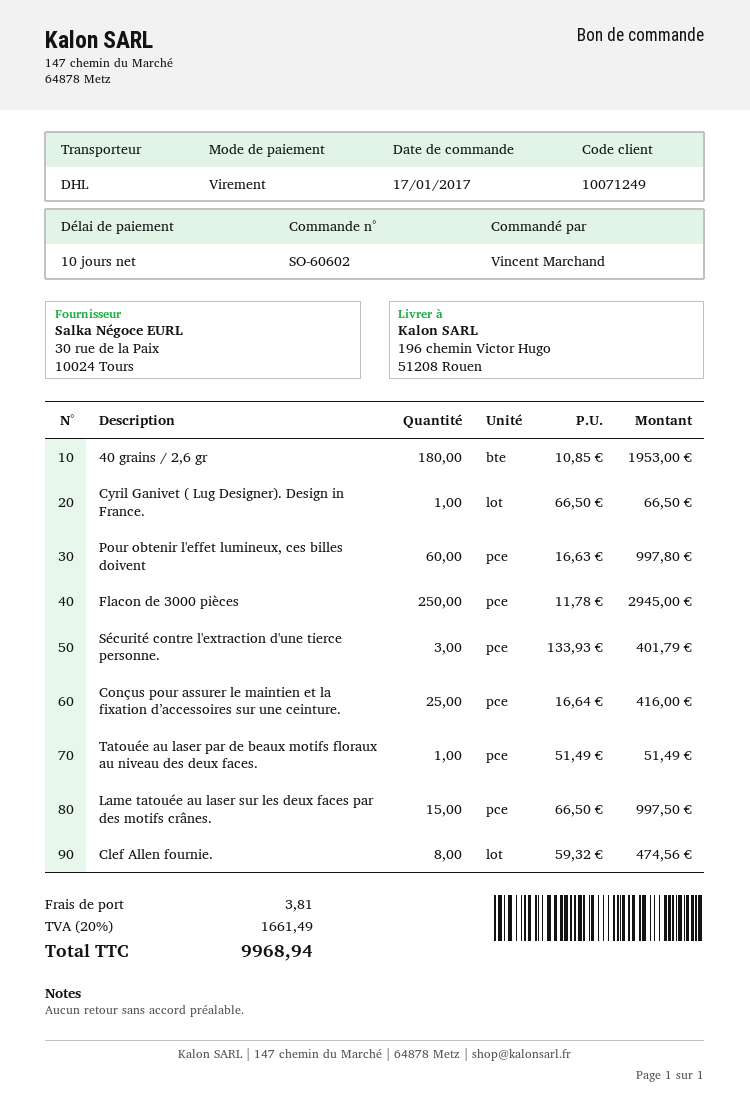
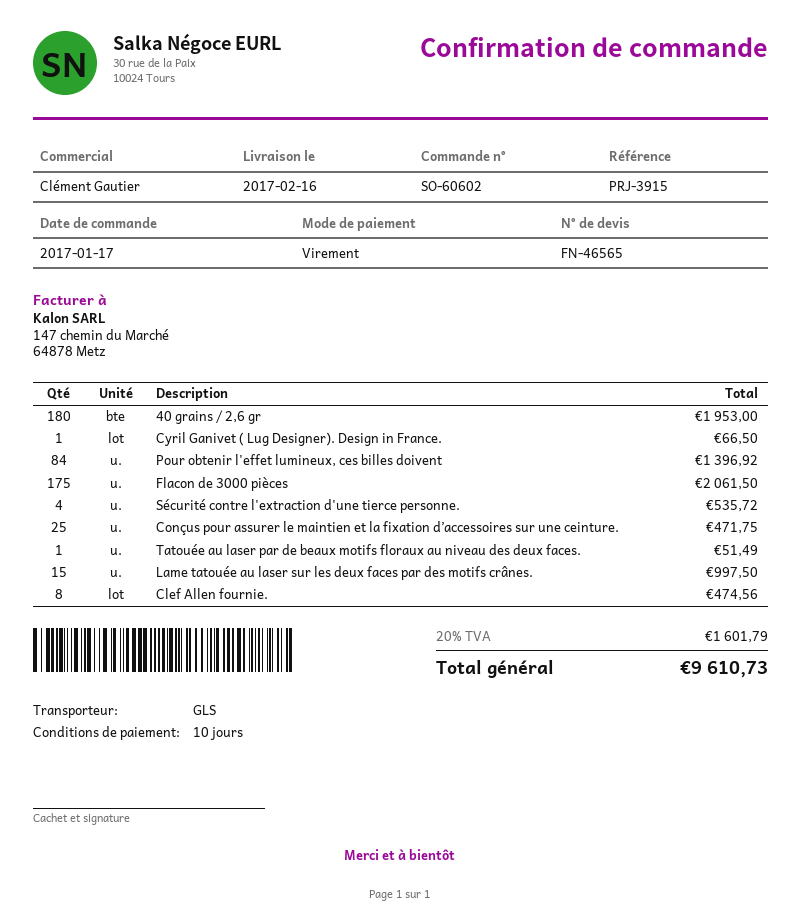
shipping method: DHL -> GLS
Pour obtenir l'effet lumineux, ces billes doivent: 60 for 997.80 -> 84 for 1396.92
Flacon de 3000 pièces: 250 for 2945.00 -> 175 for 2061.50
Sécurité contre l'extraction d'une tierce personne.: 3 for 401.79 -> 4 for 535.72
Conçus pour assurer le maintien et la fixation d’accessoires sur une ceinture.: 25 for 416.00 -> 25 for 471.75
shipping: 3.81 -> none
tax: 20% = 1661.49 -> 20% = 1601.79
total: 9968.94 -> 9610.73

